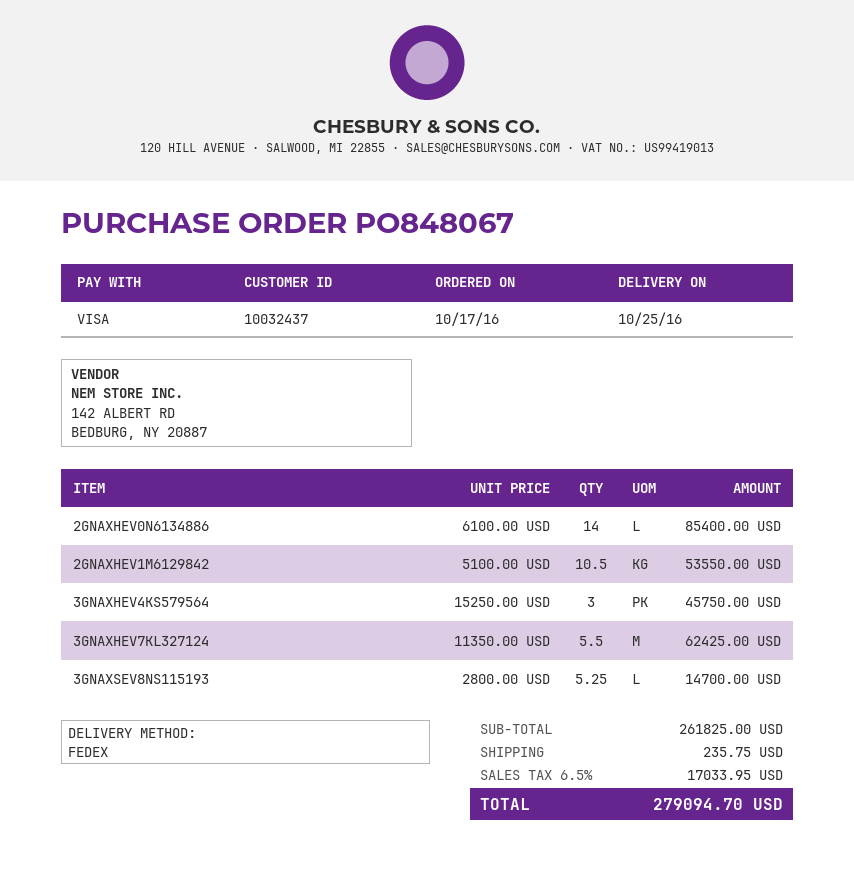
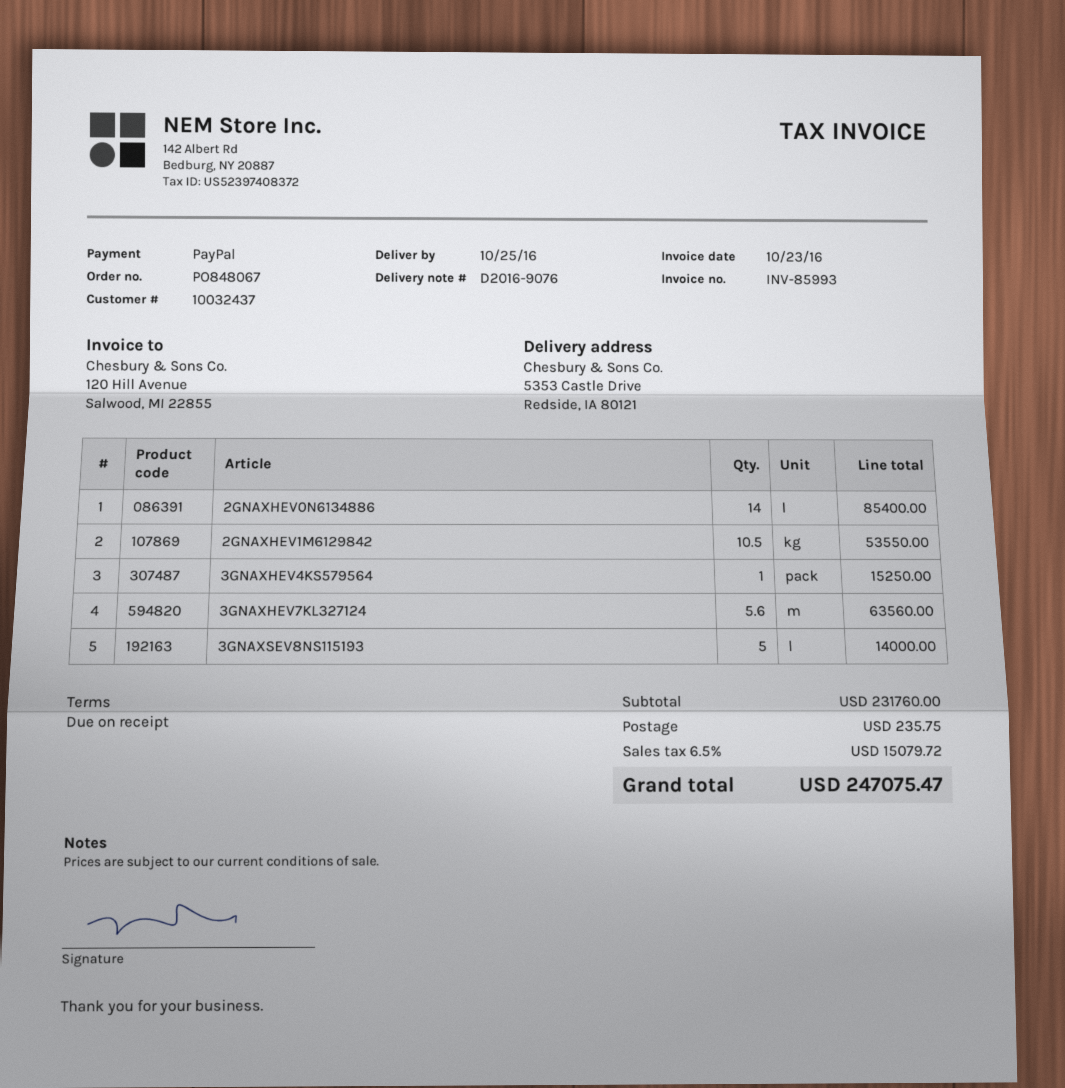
payment method: Visa -> PayPal
3GNAXHEV4KS579564: 3 for 45750.00 -> 1 for 15250.00
3GNAXHEV7KL327124: 5.5 for 62425.00 -> 5.6 for 63560.00
3GNAXSEV8NS115193: 5.25 for 14700.00 -> 5 for 14000.00
subtotal: 261825.00 -> 231760.00
tax: 6.5% = 17033.95 -> 6.5% = 15079.72
total: 279094.70 -> 247075.47

